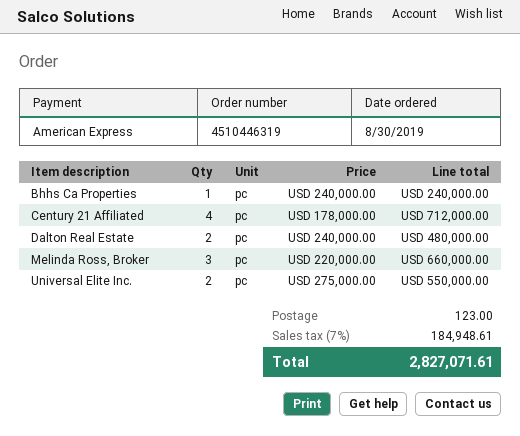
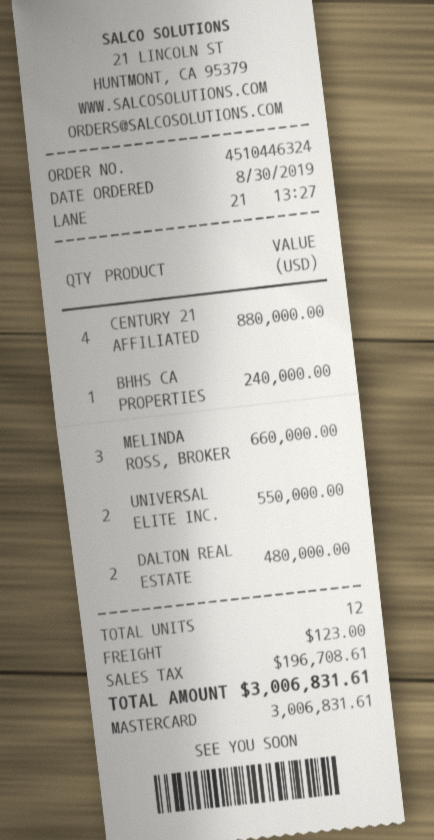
order number: 4510446319 -> 4510446324
payment method: American Express -> Mastercard
Century 21 Affiliated: 4 for 712000.00 -> 4 for 880000.00
tax: 184948.61 -> 196708.61
total: 2827071.61 -> 3006831.61

